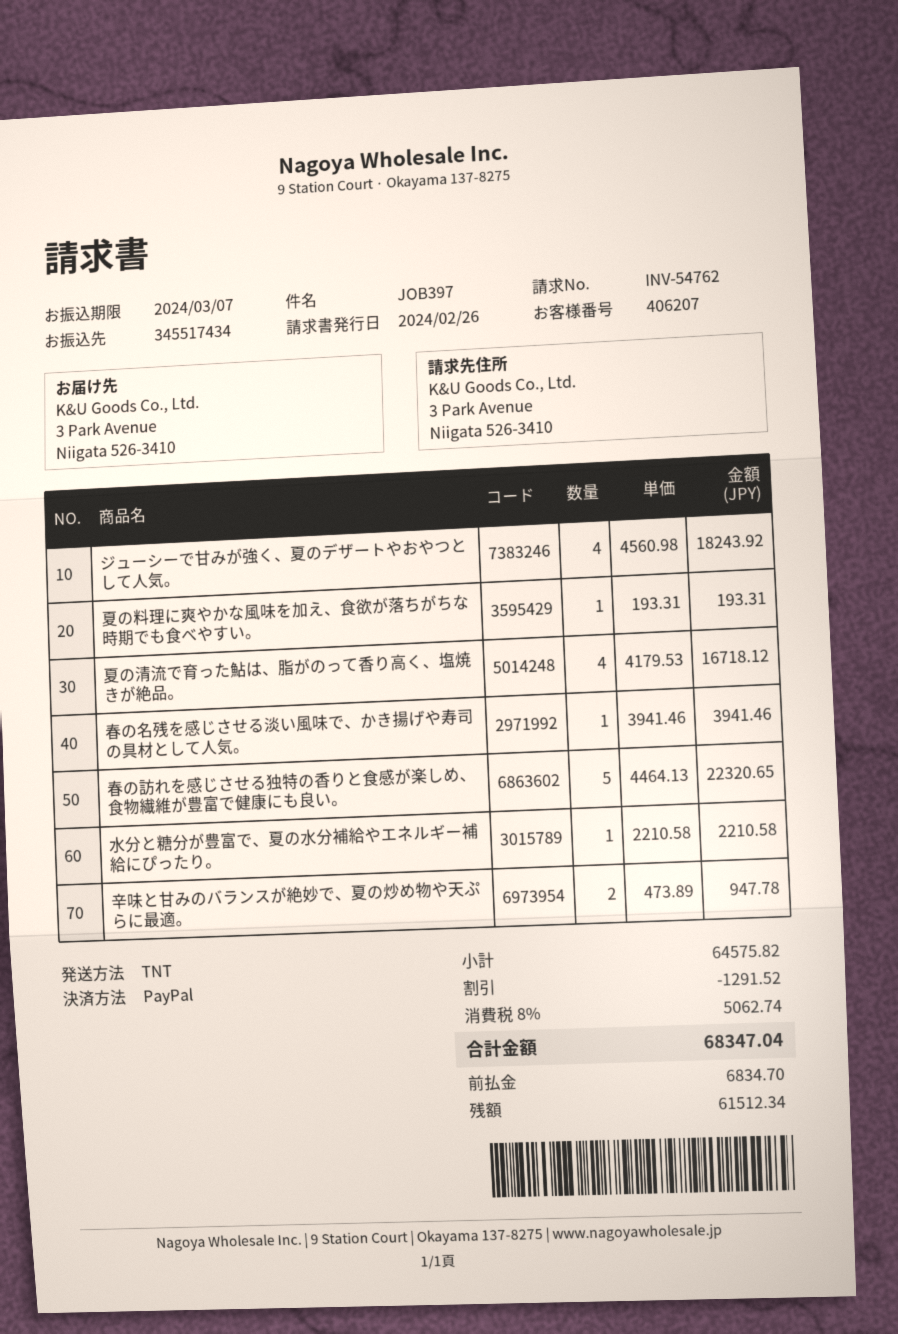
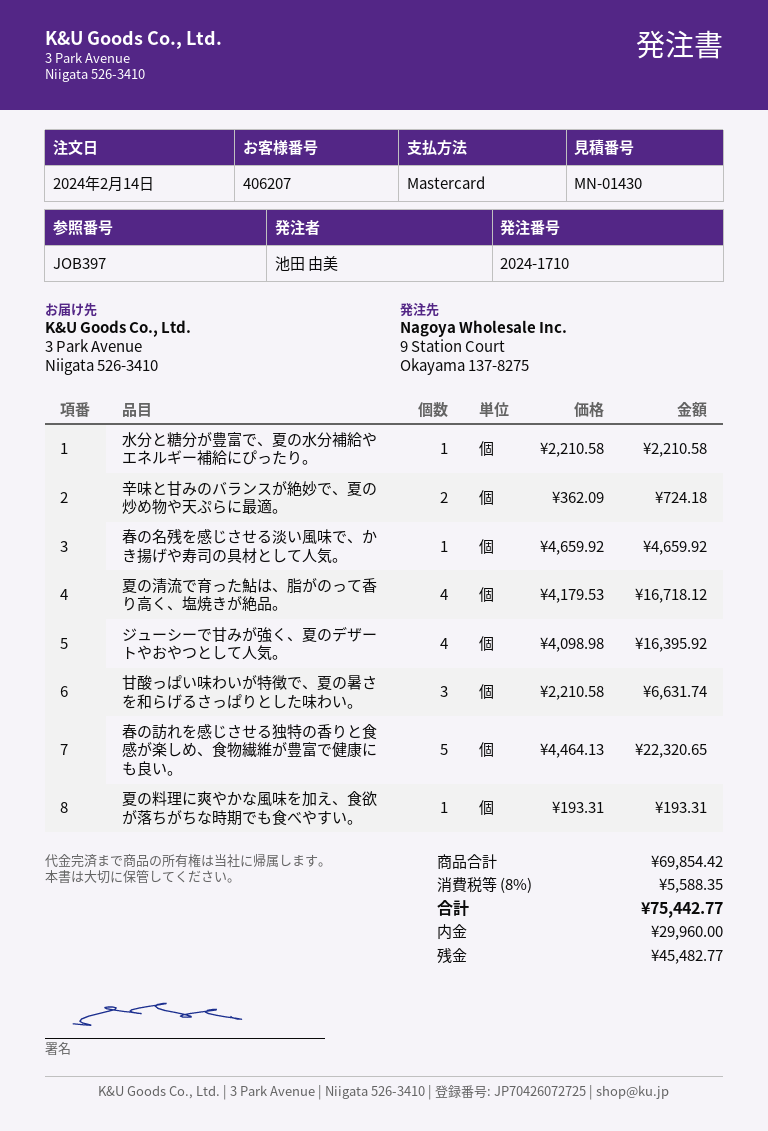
payment method: PayPal -> Mastercard
ジューシーで甘みが強く、夏のデザートやおやつとして人気。: 4 x 4560.98 = 18243.92 -> 4 x 4098.98 = 16395.92
春の名残を感じさせる淡い風味で、かき揚げや寿司の具材として人気。: 1 x 3941.46 = 3941.46 -> 1 x 4659.92 = 4659.92
辛味と甘みのバランスが絶妙で、夏の炒め物や天ぷらに最適。: 2 x 473.89 = 947.78 -> 2 x 362.09 = 724.18
甘酸っぱい味わいが特徴で、夏の暑さを和らげるさっぱりとした味わい。: none -> 3 x 2210.58 = 6631.74
subtotal: 64575.82 -> 69854.42
discount: 1291.52 -> none
tax: 8% = 5062.74 -> 8% = 5588.35
total: 68347.04 -> 75442.77
deposit: 6834.70 -> 29960.00
balance: 61512.34 -> 45482.77

